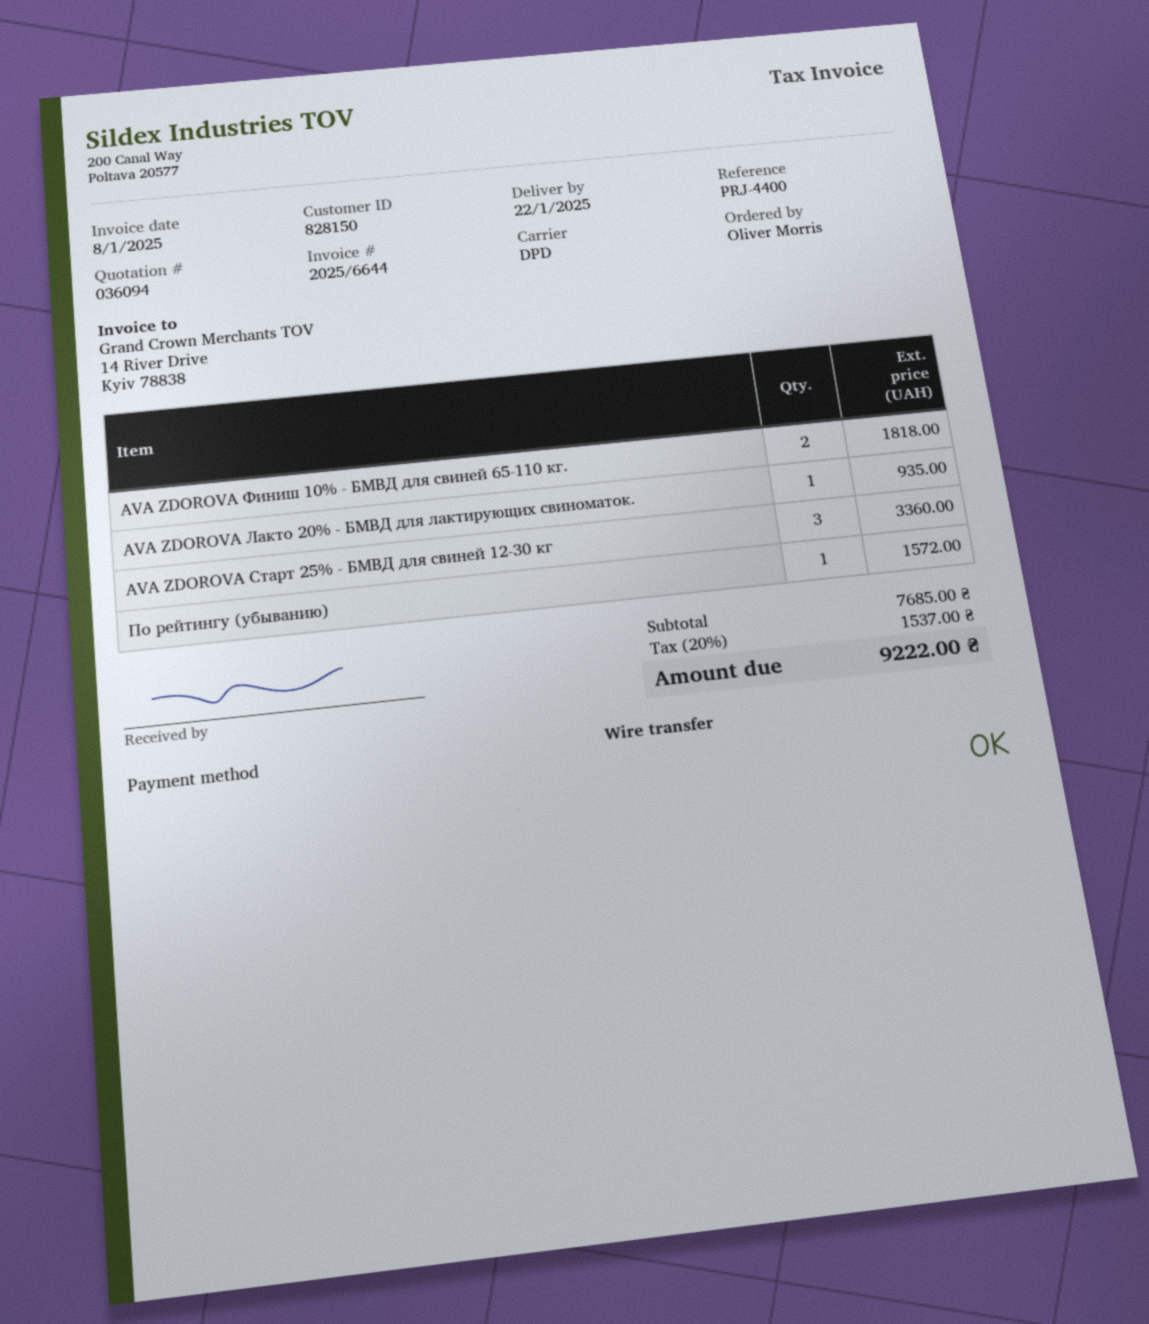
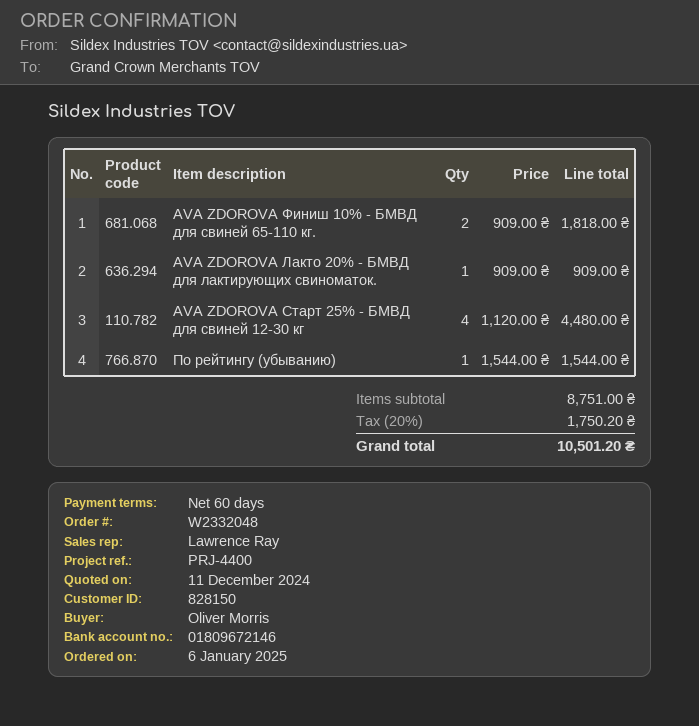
AVA ZDOROVA Лакто 20% - БМВД для лактирующих свиноматок.: 1 for 935.00 -> 1 for 909.00
AVA ZDOROVA Старт 25% - БМВД для свиней 12-30 кг: 3 for 3360.00 -> 4 for 4480.00
По рейтингу (убыванию): 1 for 1572.00 -> 1 for 1544.00
subtotal: 7685.00 -> 8751.00
tax: 20% = 1537.00 -> 20% = 1750.20
total: 9222.00 -> 10501.20

